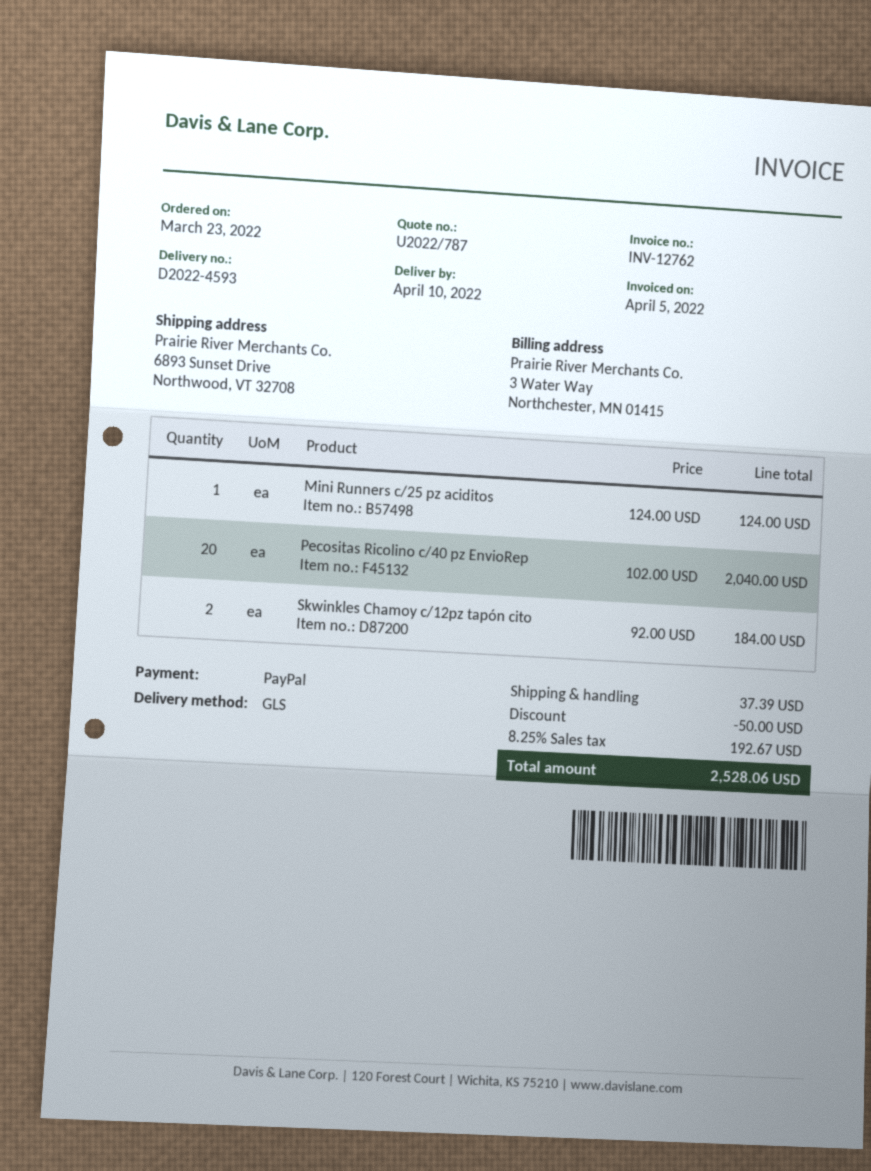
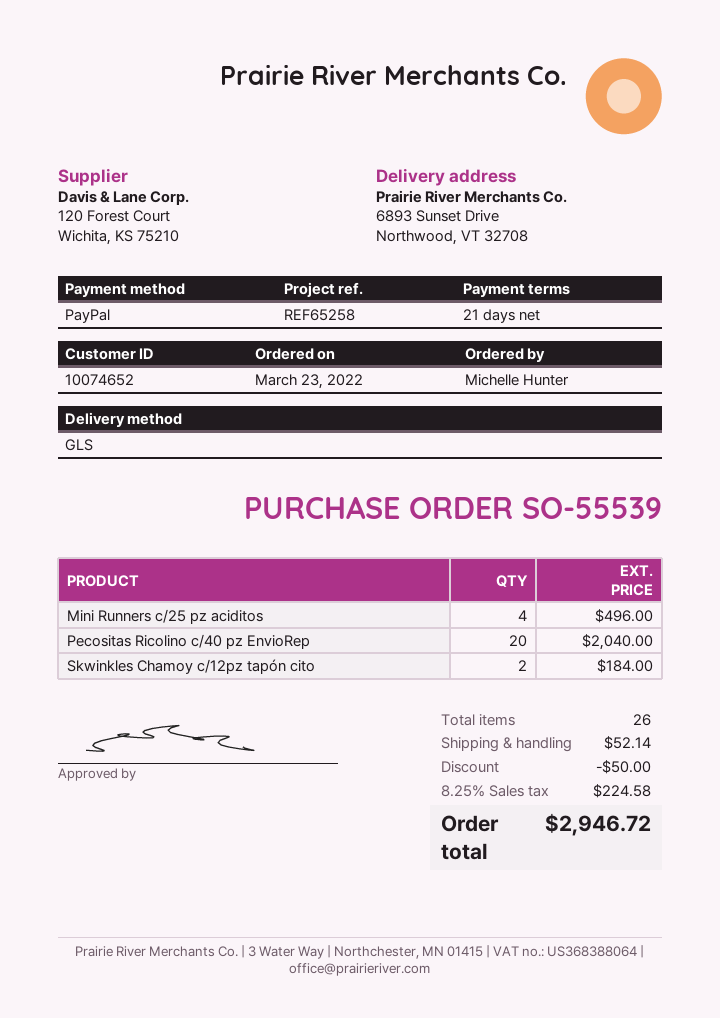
Mini Runners c/25 pz aciditos: 1 for 124.00 -> 4 for 496.00
shipping: 37.39 -> 52.14
tax: 8.25% = 192.67 -> 8.25% = 224.58
total: 2528.06 -> 2946.72

